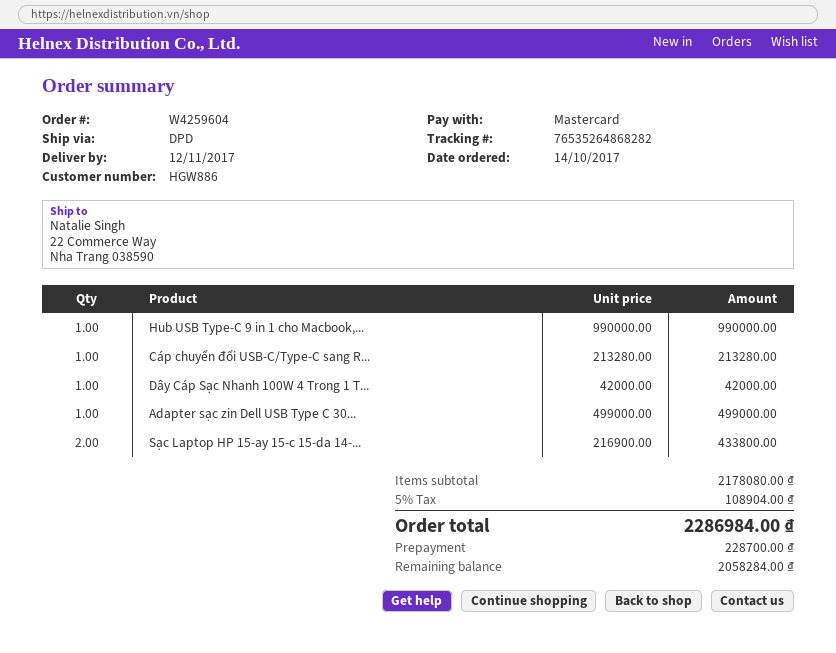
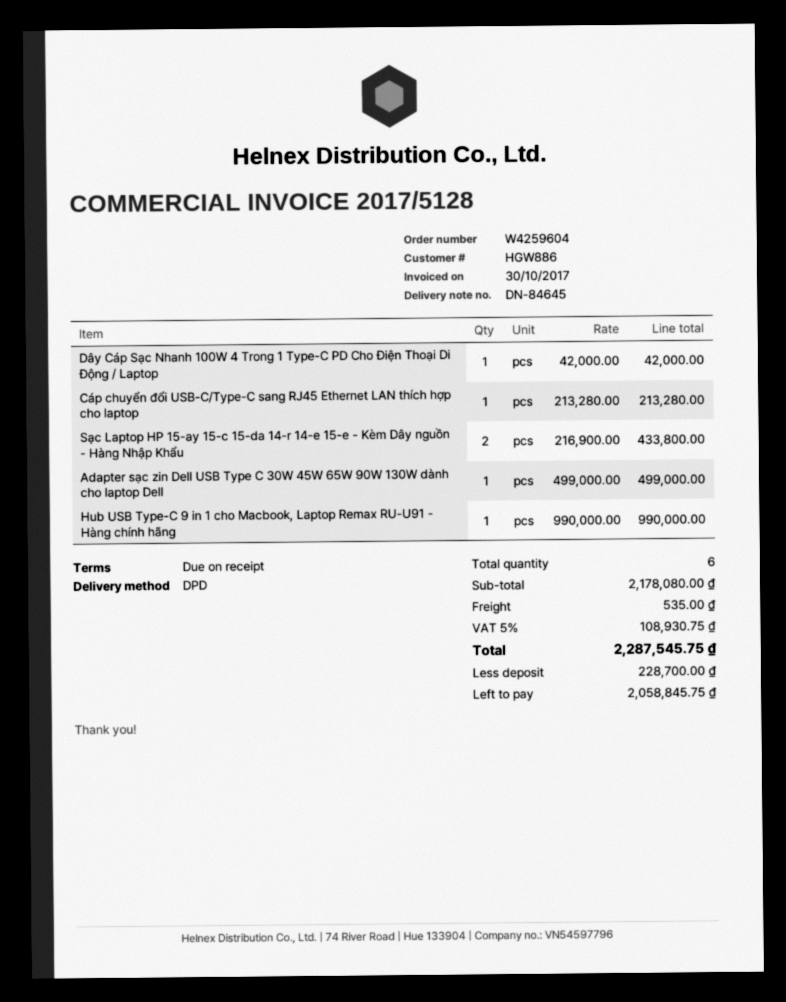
shipping: none -> 535.00
tax: 5% = 108904.00 -> 5% = 108930.75
total: 2286984.00 -> 2287545.75
balance: 2058284.00 -> 2058845.75

